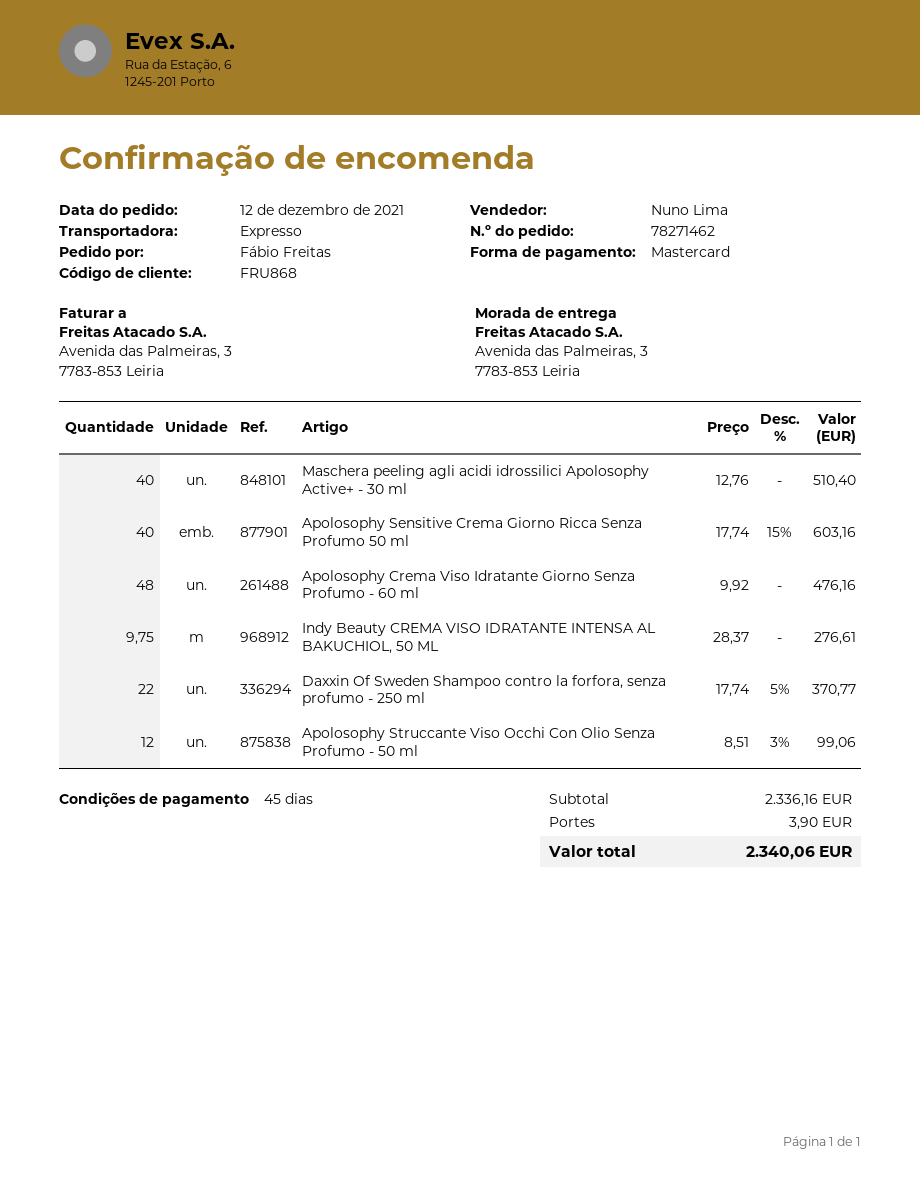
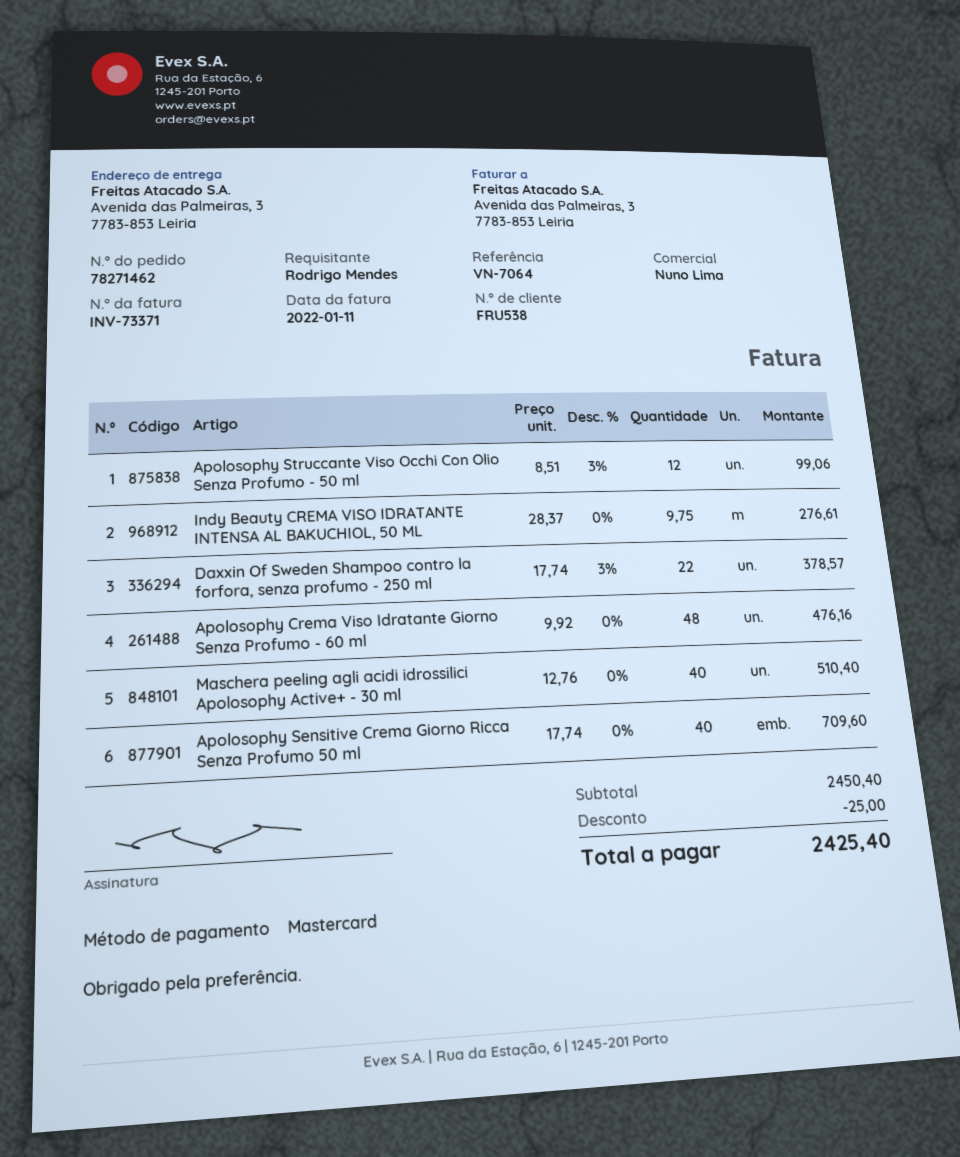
customer number: FRU868 -> FRU538
ordered by: Fábio Freitas -> Rodrigo Mendes
Apolosophy Sensitive Crema Giorno Ricca Senza Profumo 50 ml: 40 x 17.74 - 15% = 603.16 -> 40 x 17.74 = 709.60
Daxxin Of Sweden Shampoo contro la forfora, senza profumo - 250 ml: 22 x 17.74 - 5% = 370.77 -> 22 x 17.74 - 3% = 378.57
subtotal: 2336.16 -> 2450.40
discount: none -> 25.00
shipping: 3.90 -> none
total: 2340.06 -> 2425.40

